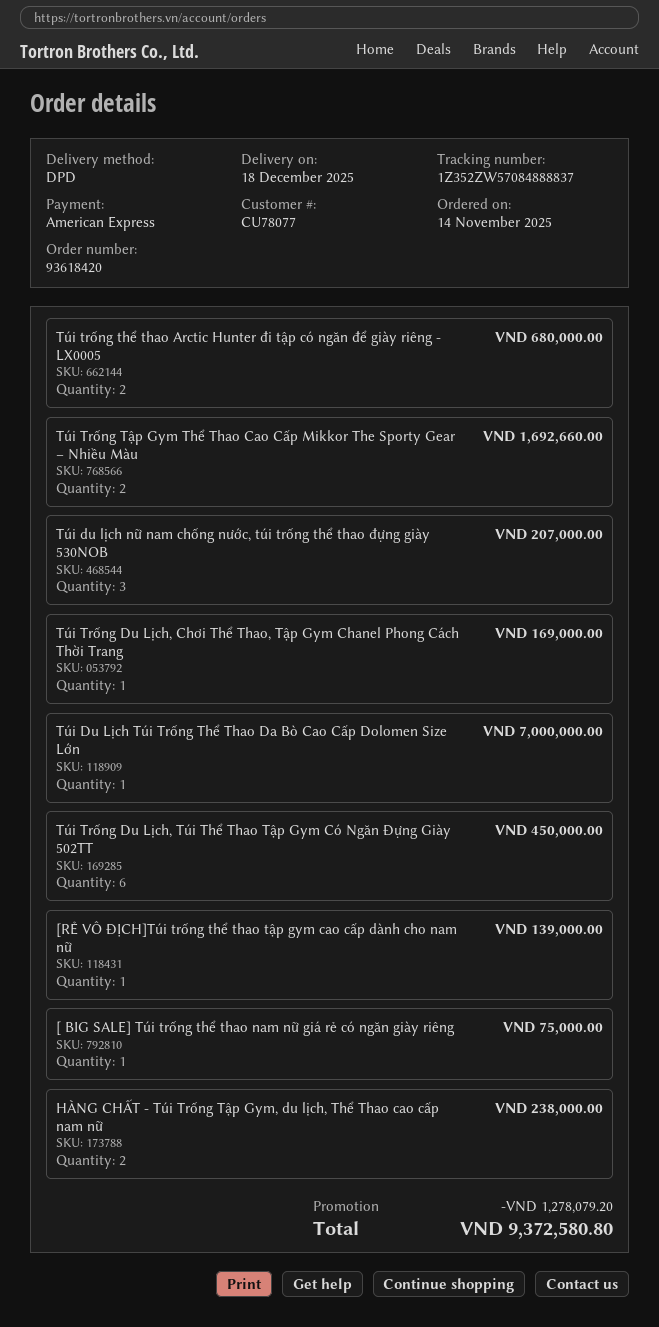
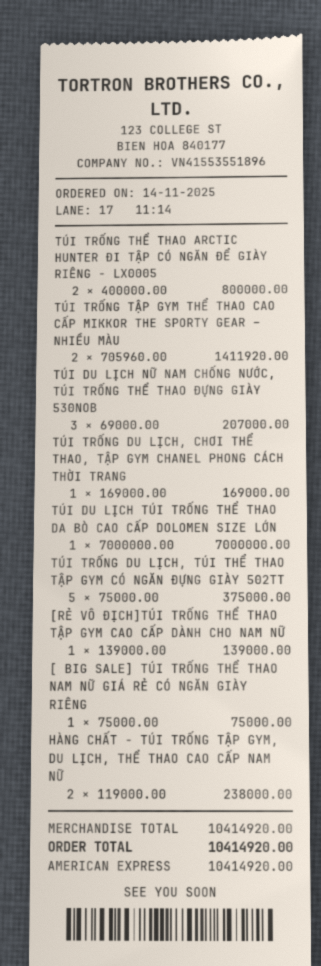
Túi trống thể thao Arctic Hunter đi tập có ngăn để giày riêng - LX0005: 2 for 680000.00 -> 2 for 800000.00
Túi Trống Tập Gym Thể Thao Cao Cấp Mikkor The Sporty Gear – Nhiều Màu: 2 for 1692660.00 -> 2 for 1411920.00
Túi Trống Du Lịch, Túi Thể Thao Tập Gym Có Ngăn Đựng Giày 502TT: 6 for 450000.00 -> 5 for 375000.00
discount: 1278079.20 -> none
total: 9372580.80 -> 10414920.00

